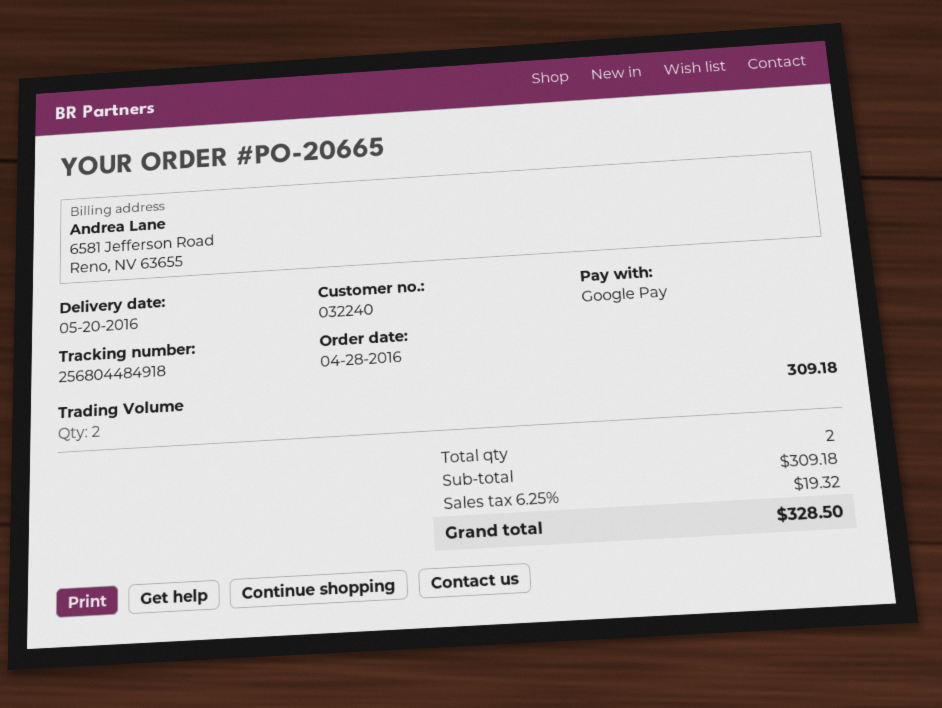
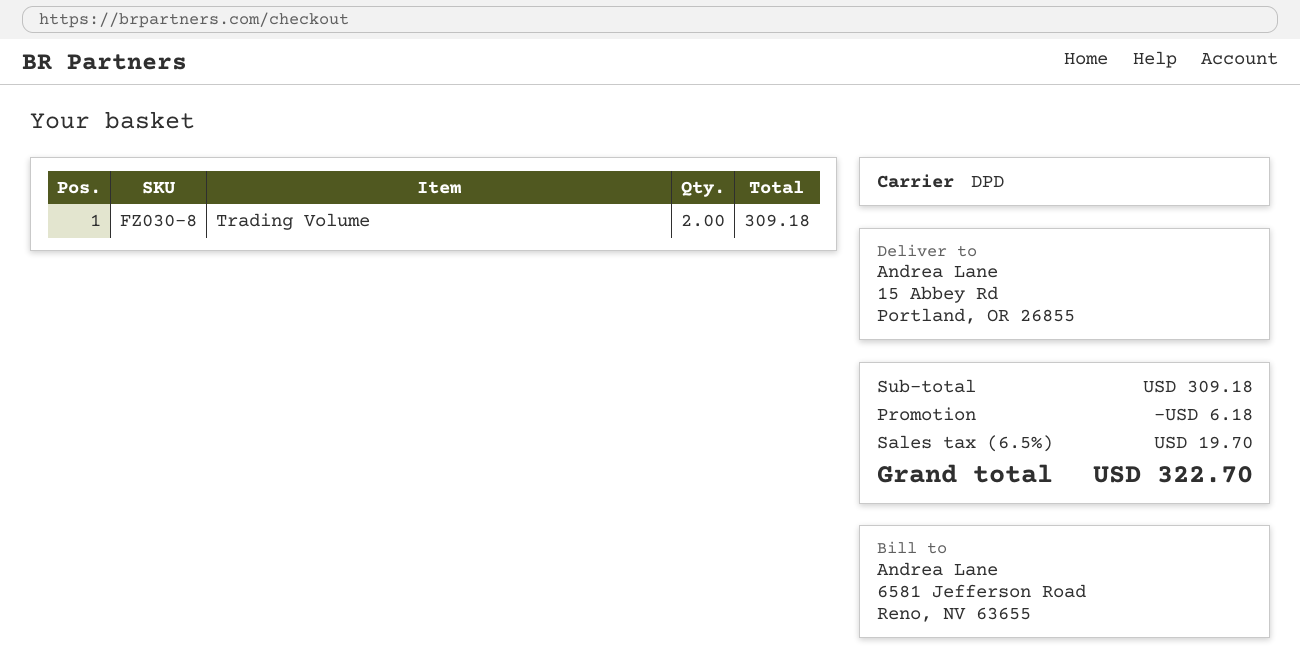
discount: none -> 6.18
tax: 6.25% = 19.32 -> 6.5% = 19.70
total: 328.50 -> 322.70

